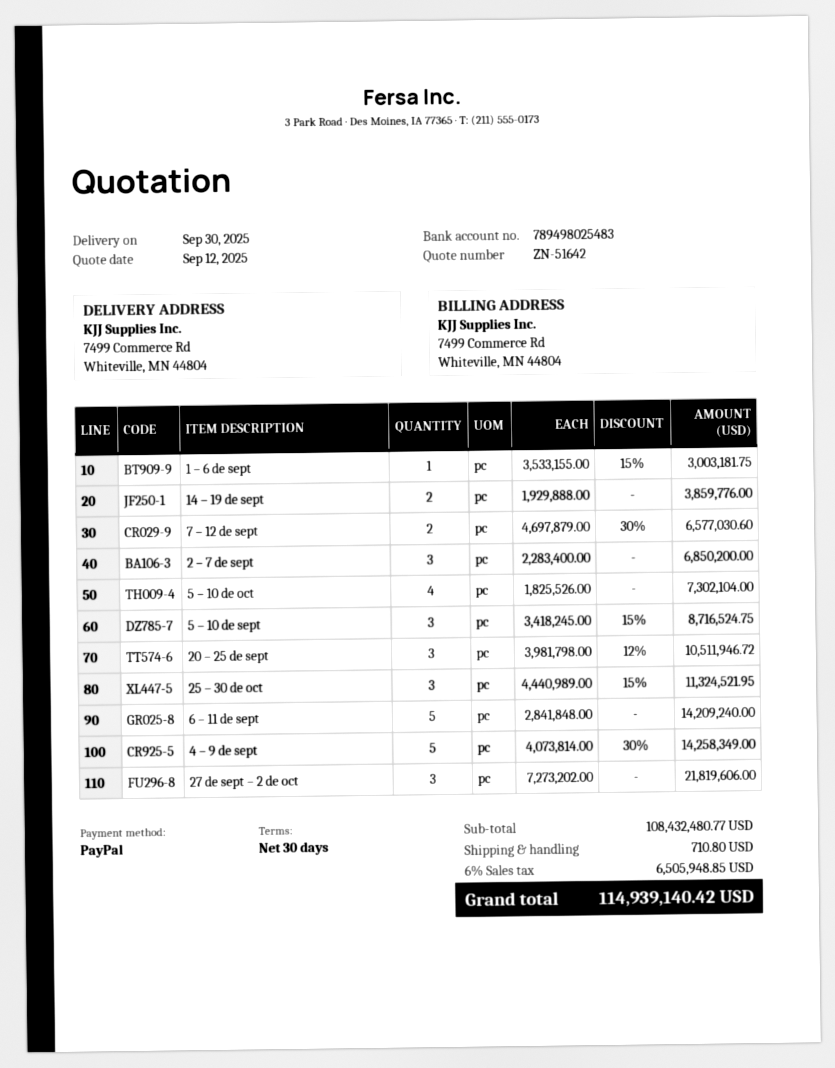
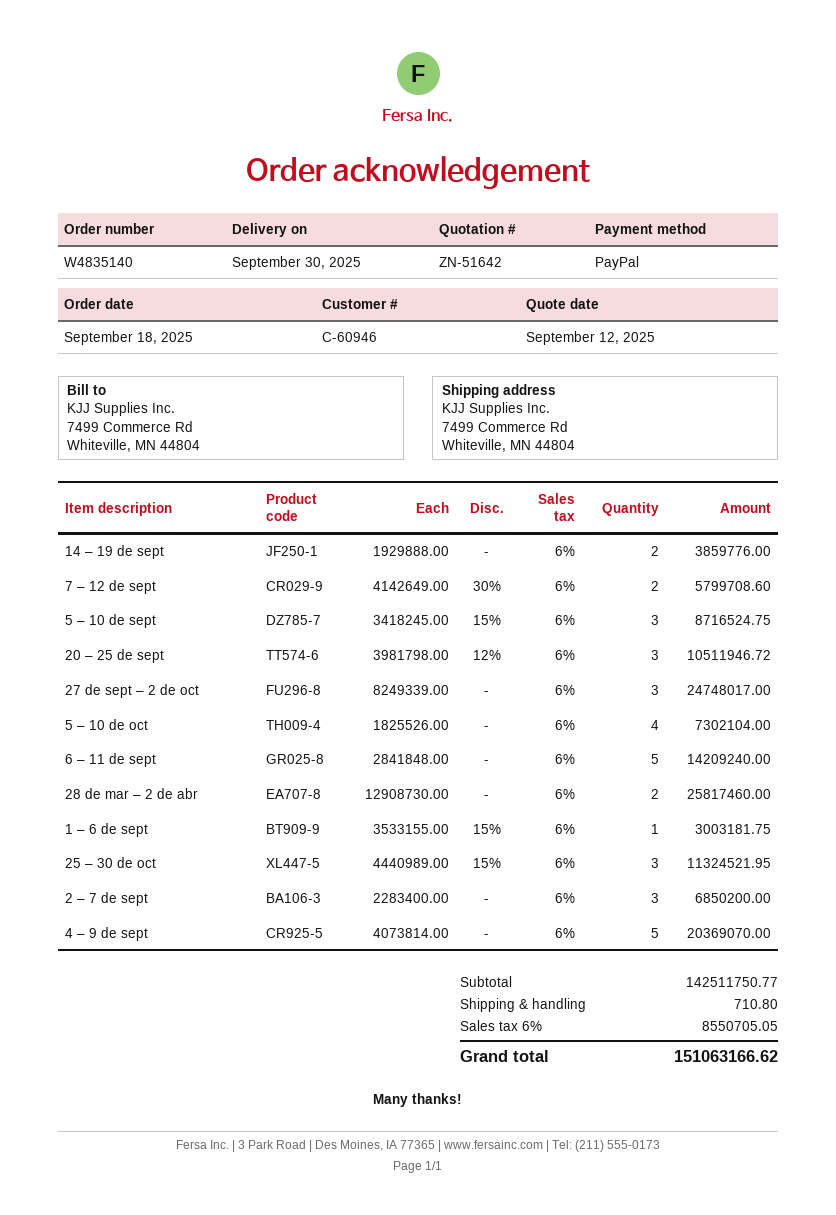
7 – 12 de sept: 2 x 4697879.00 - 30% = 6577030.60 -> 2 x 4142649.00 - 30% = 5799708.60
4 – 9 de sept: 5 x 4073814.00 - 30% = 14258349.00 -> 5 x 4073814.00 = 20369070.00
27 de sept – 2 de oct: 3 x 7273202.00 = 21819606.00 -> 3 x 8249339.00 = 24748017.00
28 de mar – 2 de abr: none -> 2 x 12908730.00 = 25817460.00
subtotal: 108432480.77 -> 142511750.77
tax: 6% = 6505948.85 -> 6% = 8550705.05
total: 114939140.42 -> 151063166.62

